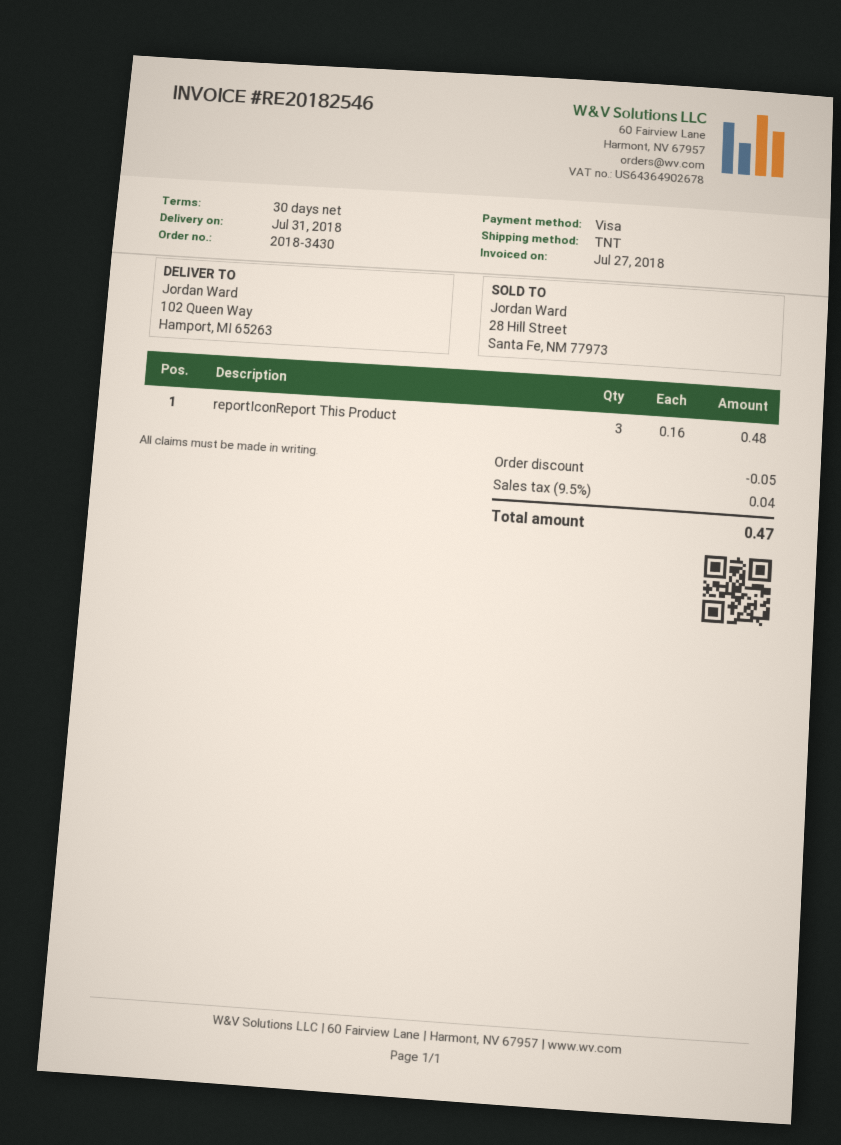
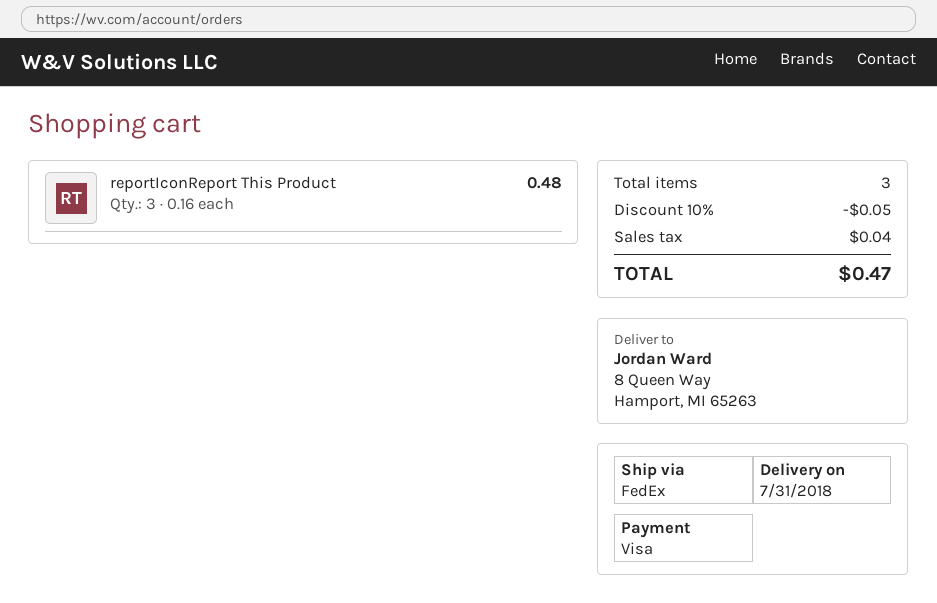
shipping method: TNT -> FedEx
ship to: 102 Queen Way, Hamport, MI 65263 -> 8 Queen Way, Hamport, MI 65263

